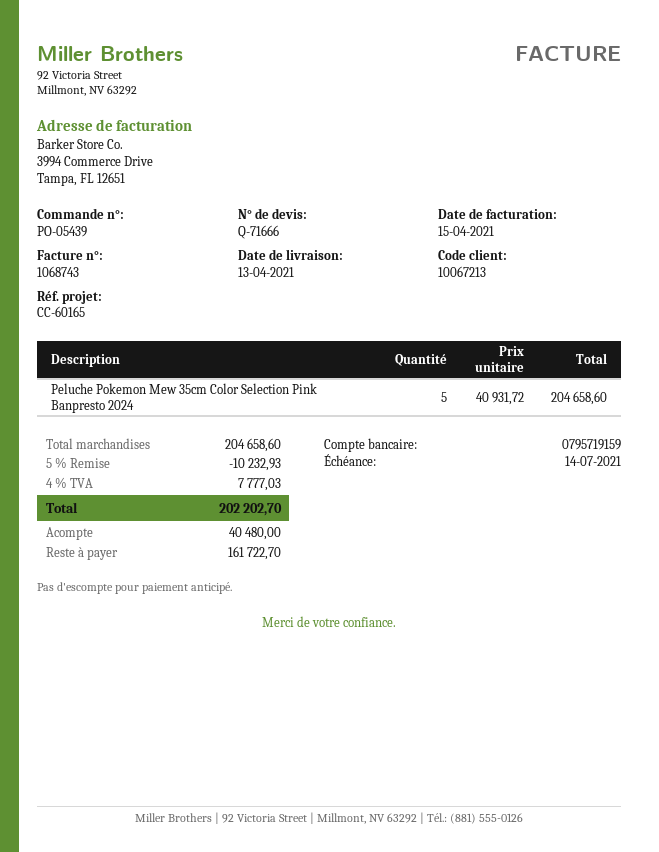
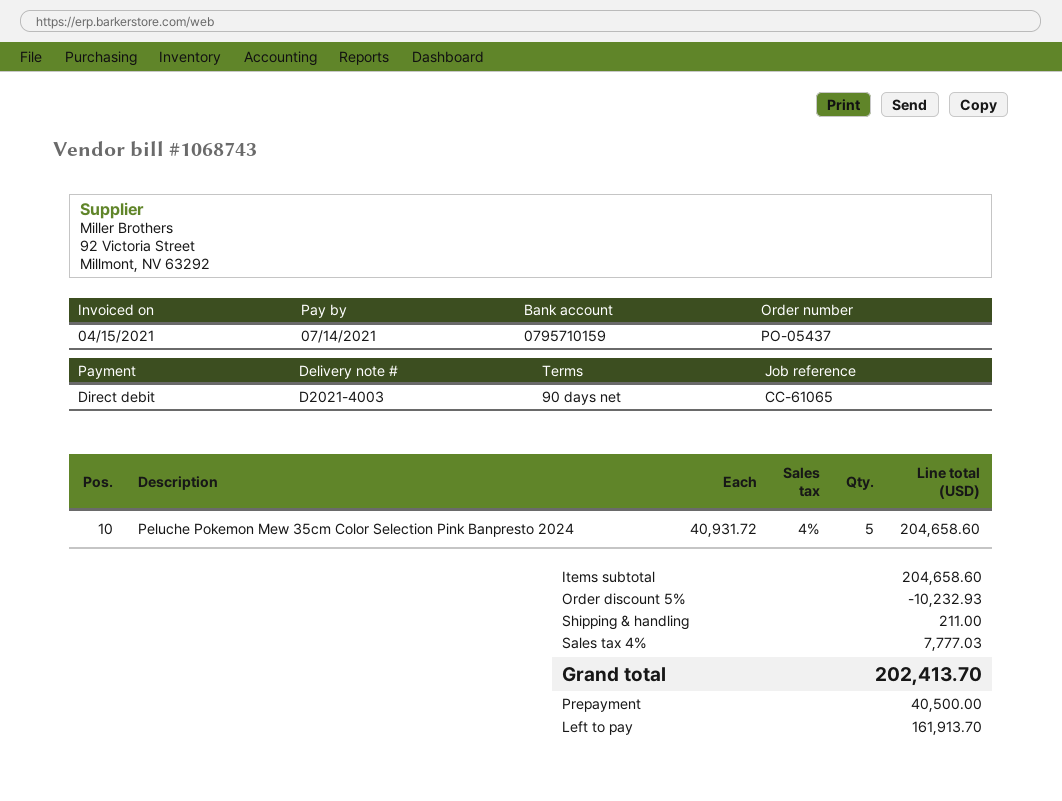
order number: PO-05439 -> PO-05437
reference: CC-60165 -> CC-61065
bank account: 0795719159 -> 0795710159
shipping: none -> 211.00
total: 202202.70 -> 202413.70
deposit: 40480.00 -> 40500.00
balance: 161722.70 -> 161913.70

